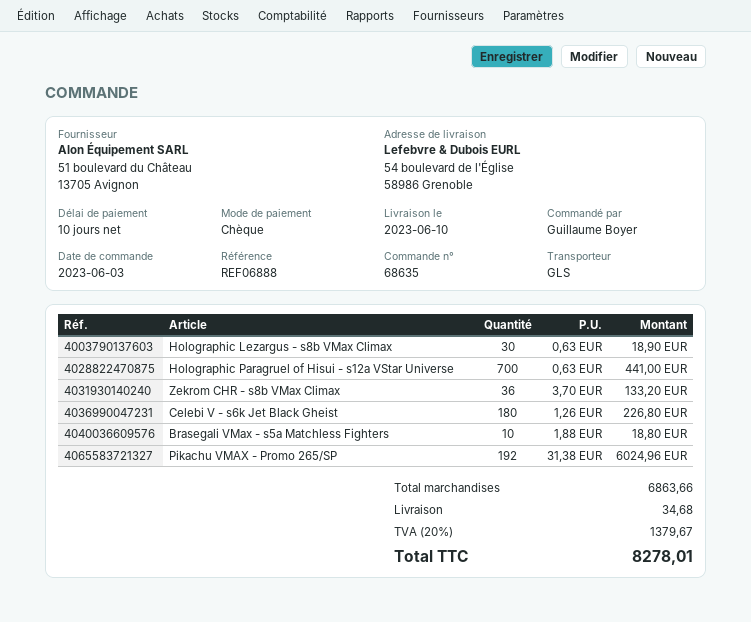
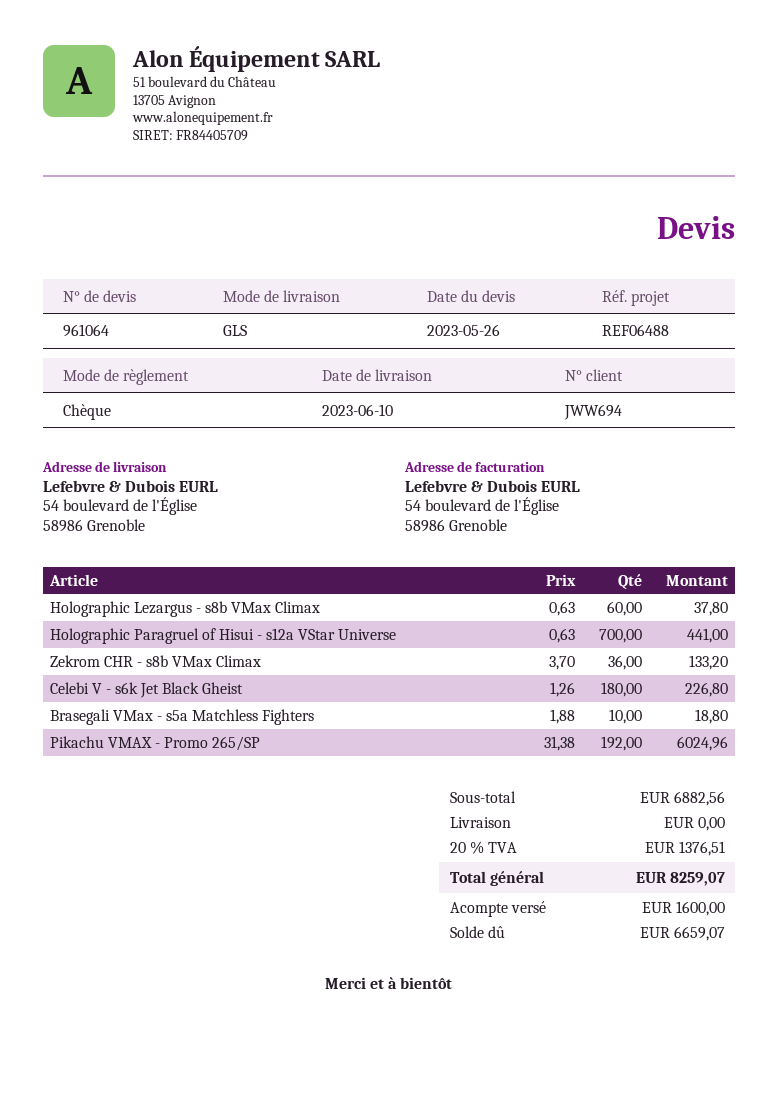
reference: REF06888 -> REF06488
Holographic Lezargus - s8b VMax Climax: 30 x 0.63 = 18.90 -> 60 x 0.63 = 37.80
subtotal: 6863.66 -> 6882.56
shipping: 34.68 -> 0.00
tax: 20% = 1379.67 -> 20% = 1376.51
total: 8278.01 -> 8259.07

